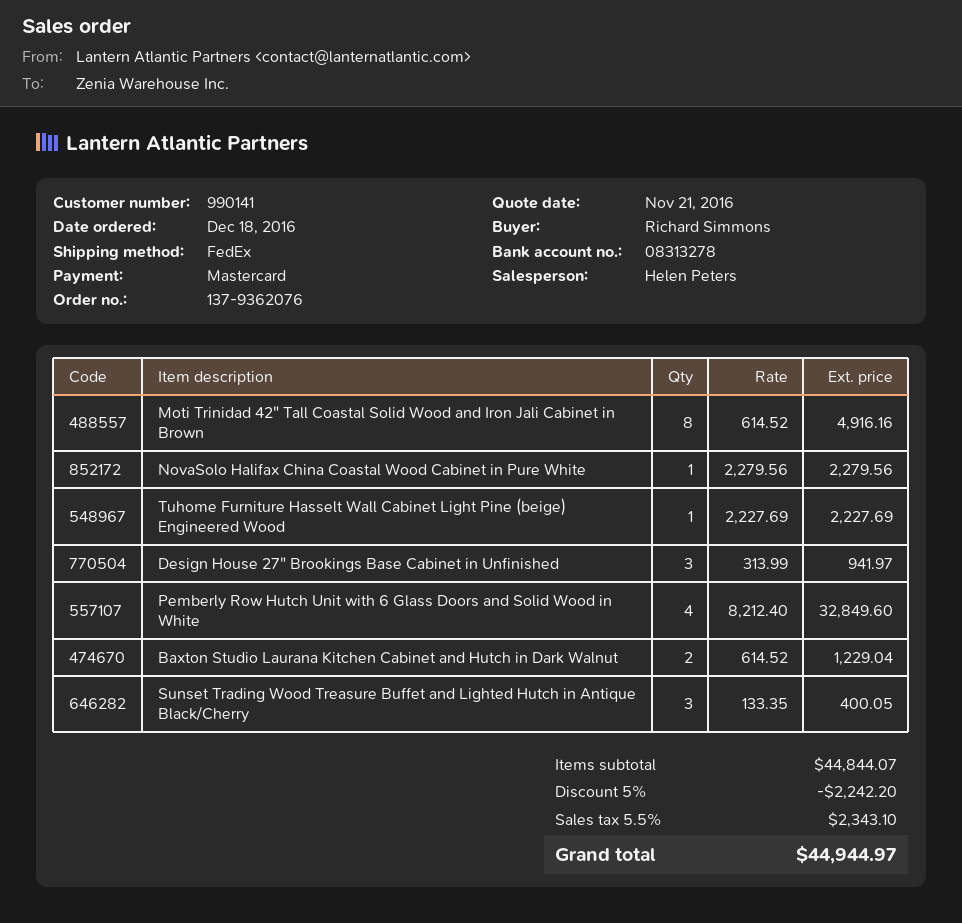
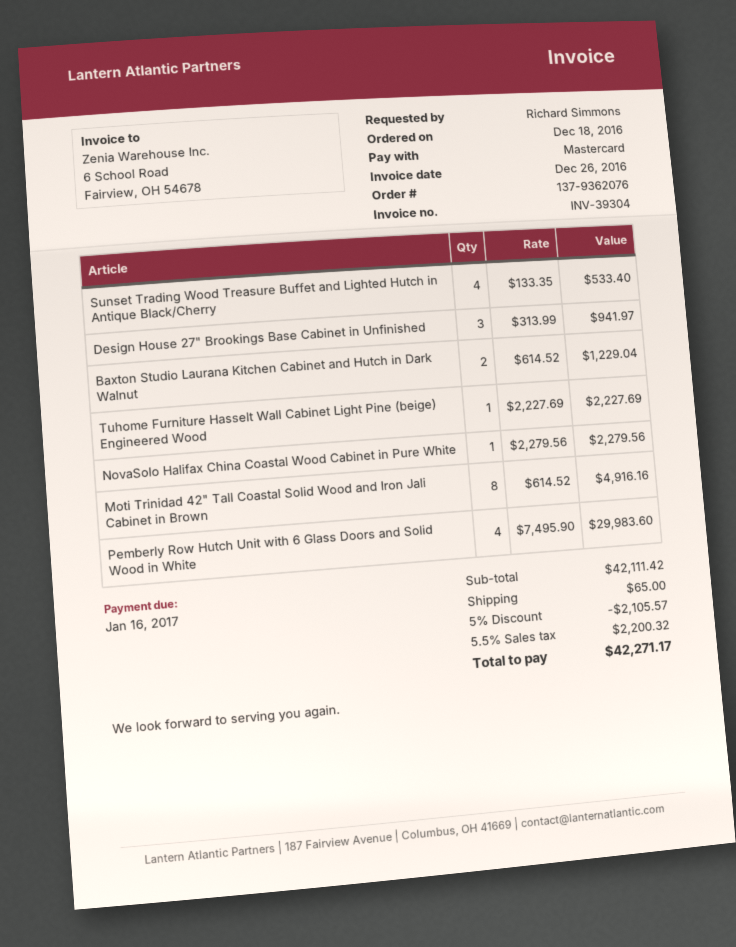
Pemberly Row Hutch Unit with 6 Glass Doors and Solid Wood in White: 4 x 8212.40 = 32849.60 -> 4 x 7495.90 = 29983.60
Sunset Trading Wood Treasure Buffet and Lighted Hutch in Antique Black/Cherry: 3 x 133.35 = 400.05 -> 4 x 133.35 = 533.40
subtotal: 44844.07 -> 42111.42
discount: 5% = 2242.20 -> 5% = 2105.57
shipping: none -> 65.00
tax: 5.5% = 2343.10 -> 5.5% = 2200.32
total: 44944.97 -> 42271.17

